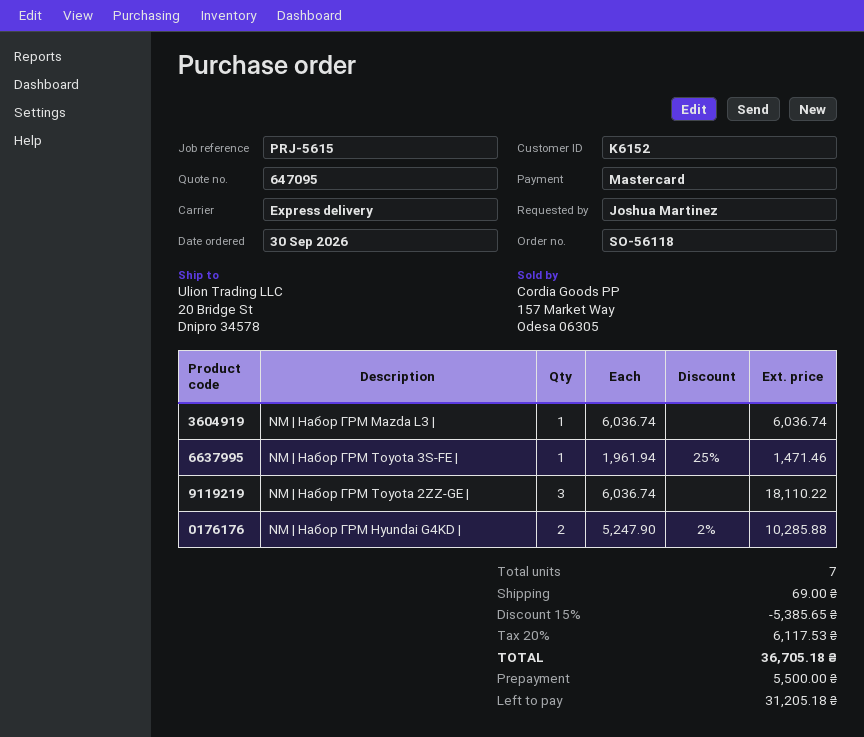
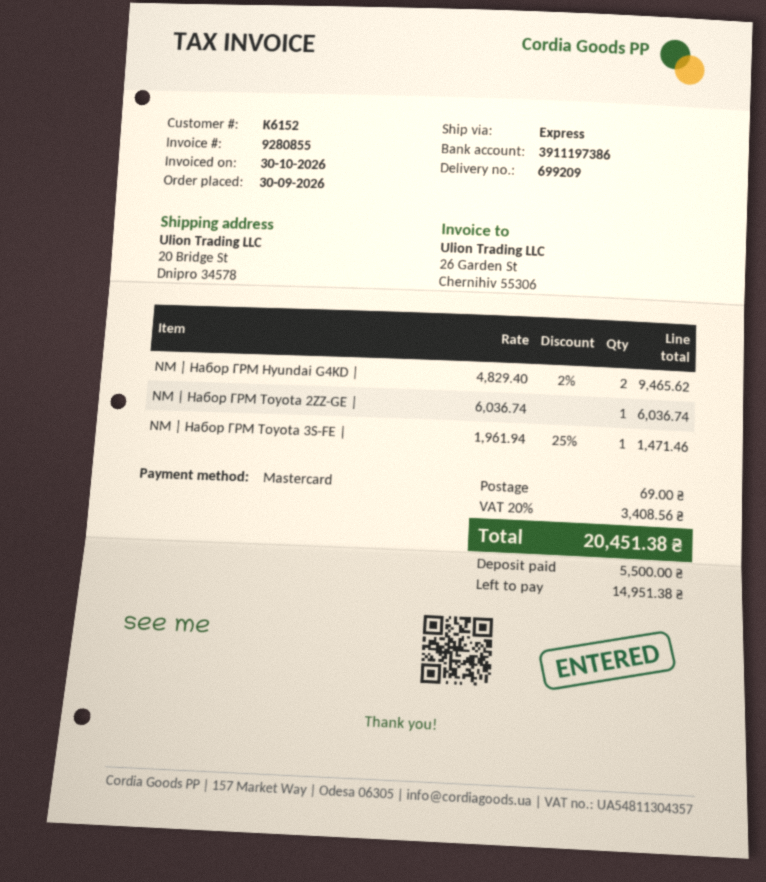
NM | Набор ГРМ Mazda L3 |: 1 x 6036.74 = 6036.74 -> none
NM | Набор ГРМ Toyota 2ZZ-GE |: 3 x 6036.74 = 18110.22 -> 1 x 6036.74 = 6036.74
NM | Набор ГРМ Hyundai G4KD |: 2 x 5247.90 - 2% = 10285.88 -> 2 x 4829.40 - 2% = 9465.62
discount: 15% = 5385.65 -> none
tax: 20% = 6117.53 -> 20% = 3408.56
total: 36705.18 -> 20451.38
balance: 31205.18 -> 14951.38

